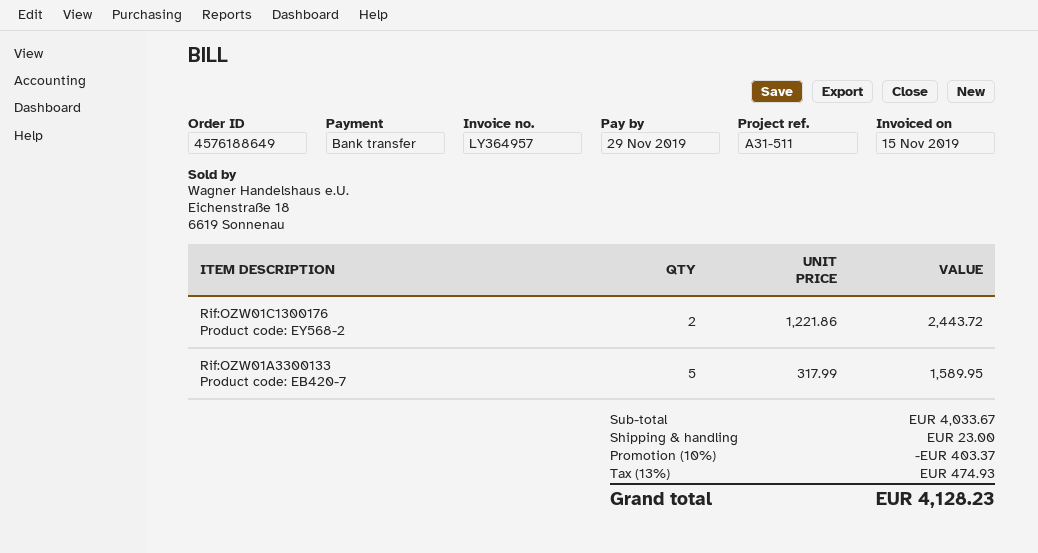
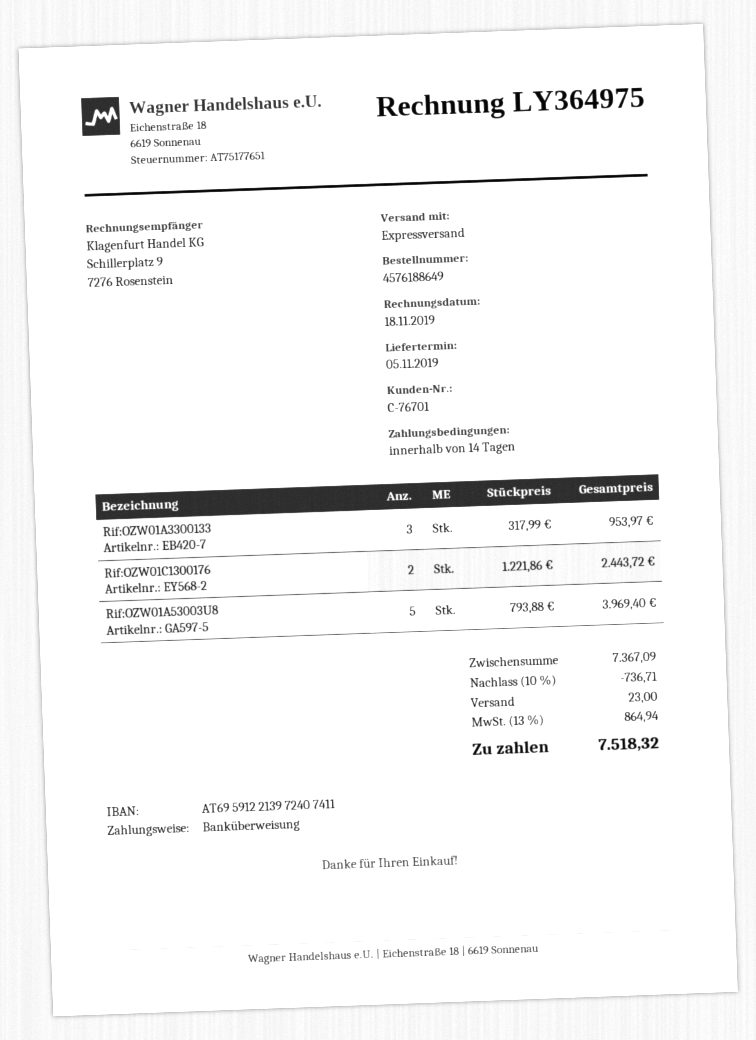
invoice number: LY364957 -> LY364975
invoice date: 2019-11-15 -> 2019-11-18
Rif:OZW01A3300133: 5 x 317.99 = 1589.95 -> 3 x 317.99 = 953.97
Rif:OZW01A53003U8: none -> 5 x 793.88 = 3969.40
subtotal: 4033.67 -> 7367.09
discount: 10% = 403.37 -> 10% = 736.71
tax: 13% = 474.93 -> 13% = 864.94
total: 4128.23 -> 7518.32

